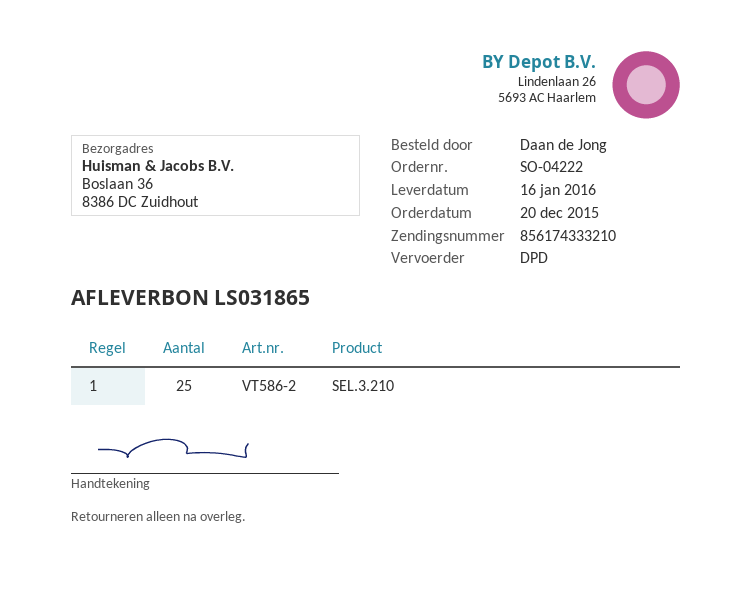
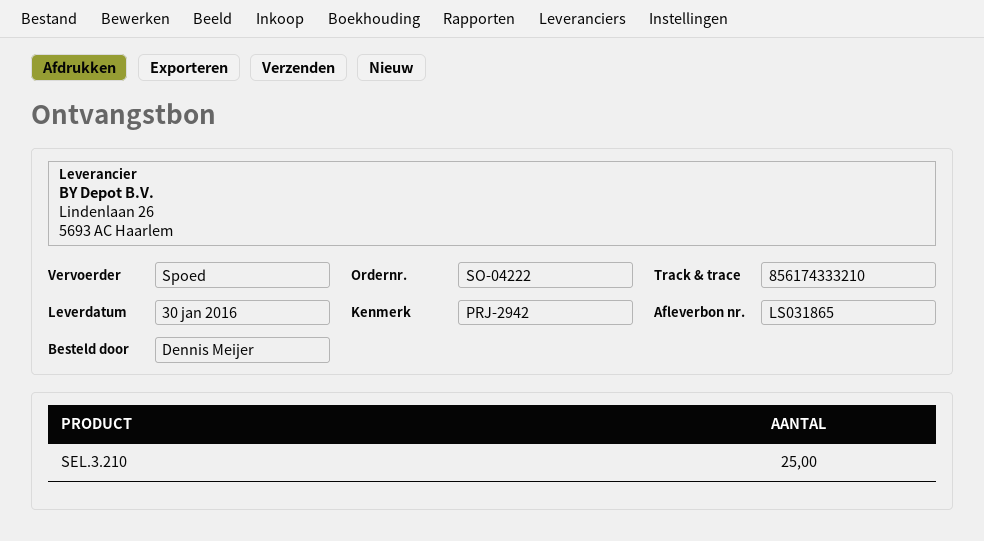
delivery date: 2016-01-16 -> 2016-01-30
ordered by: Daan de Jong -> Dennis Meijer
shipping method: DPD -> express

